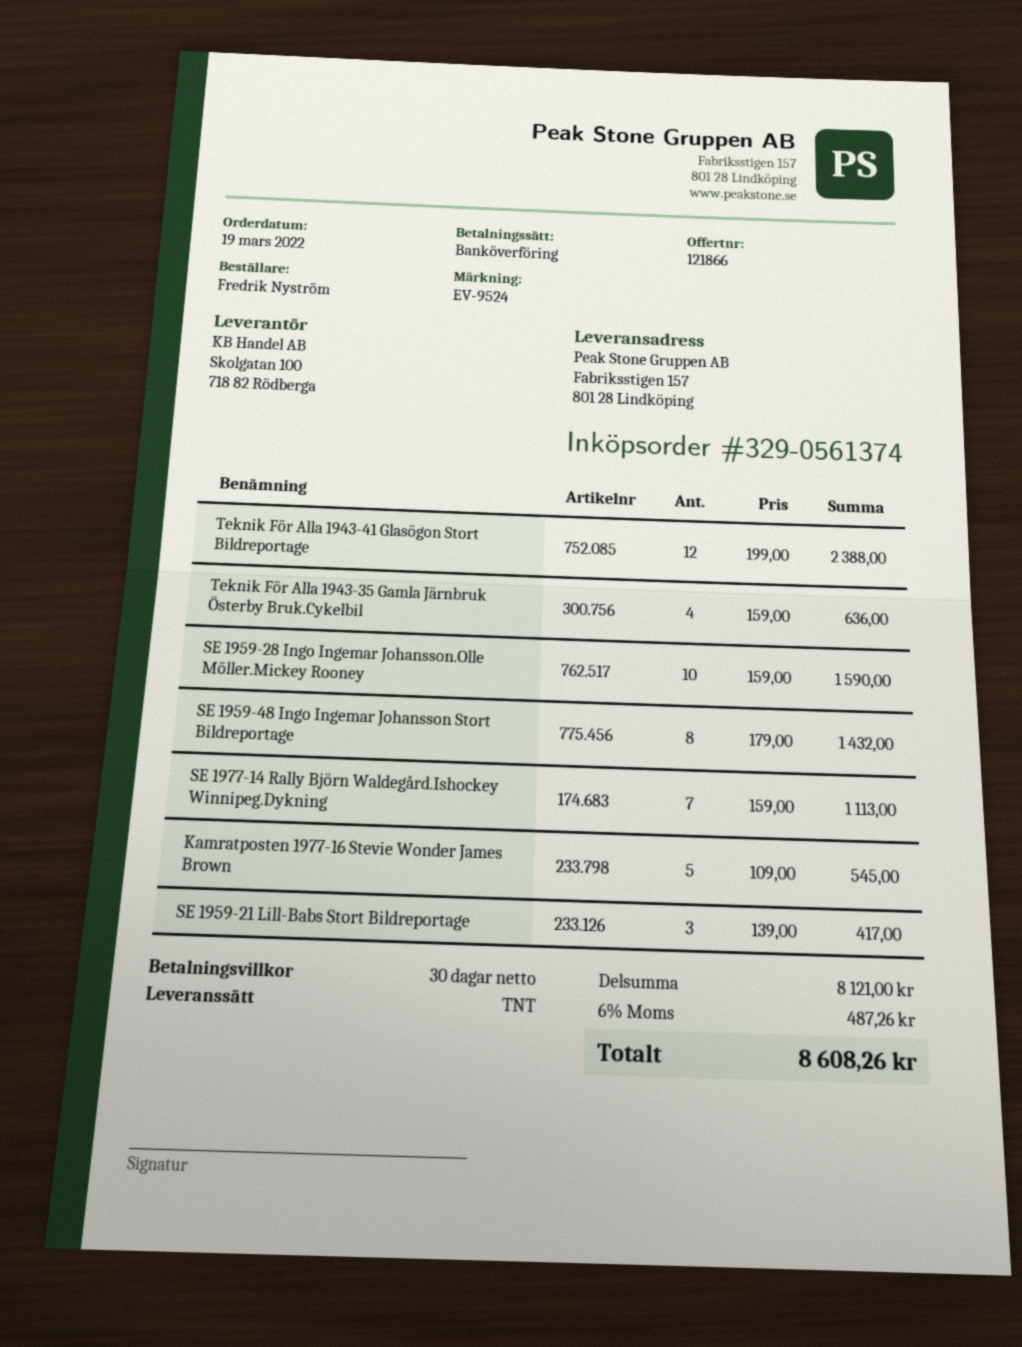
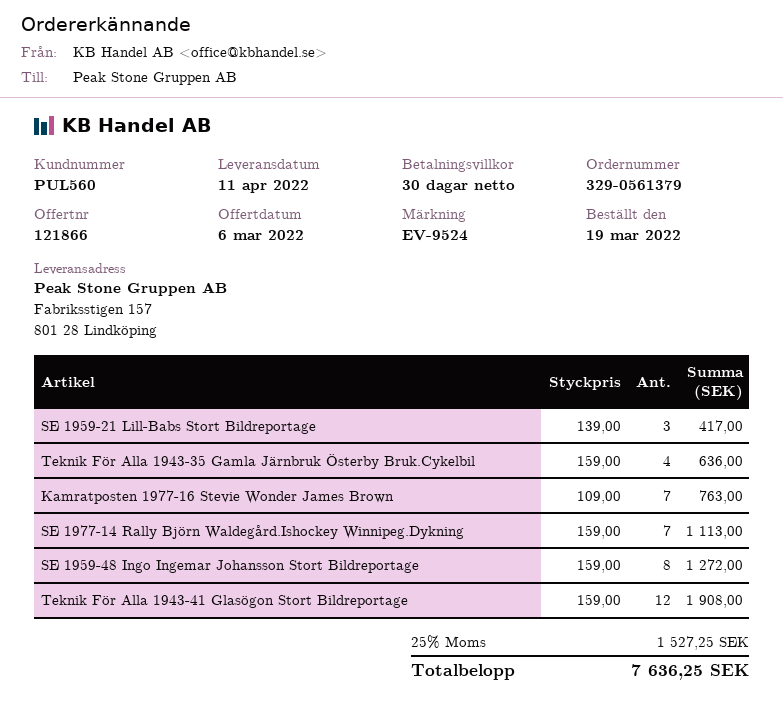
order number: 329-0561374 -> 329-0561379
Teknik För Alla 1943-41 Glasögon Stort Bildreportage: 12 x 199.00 = 2388.00 -> 12 x 159.00 = 1908.00
SE 1959-28 Ingo Ingemar Johansson.Olle Möller.Mickey Rooney: 10 x 159.00 = 1590.00 -> none
SE 1959-48 Ingo Ingemar Johansson Stort Bildreportage: 8 x 179.00 = 1432.00 -> 8 x 159.00 = 1272.00
Kamratposten 1977-16 Stevie Wonder James Brown: 5 x 109.00 = 545.00 -> 7 x 109.00 = 763.00
tax: 6% = 487.26 -> 25% = 1527.25
total: 8608.26 -> 7636.25

